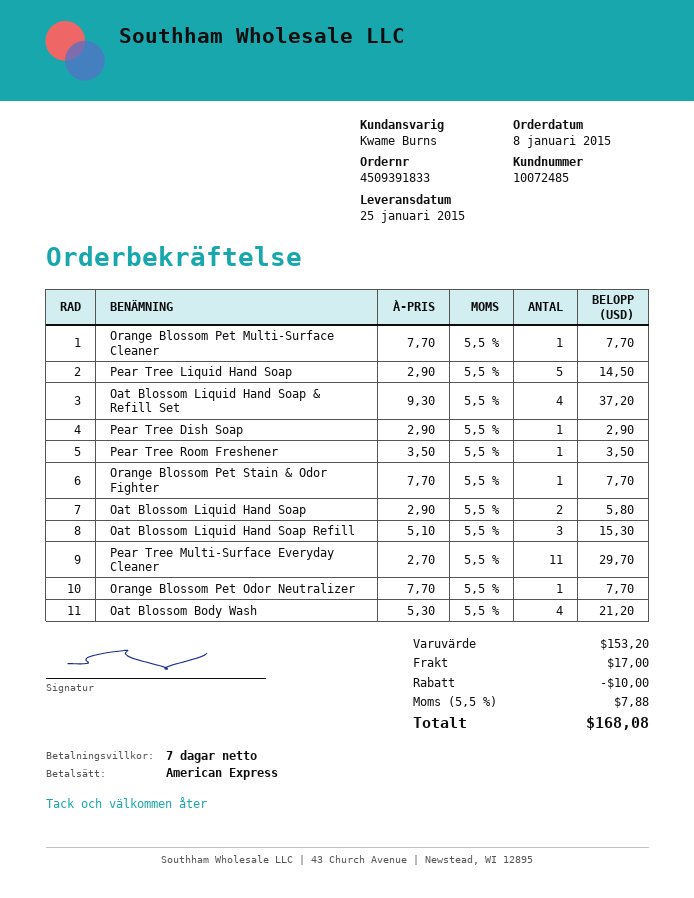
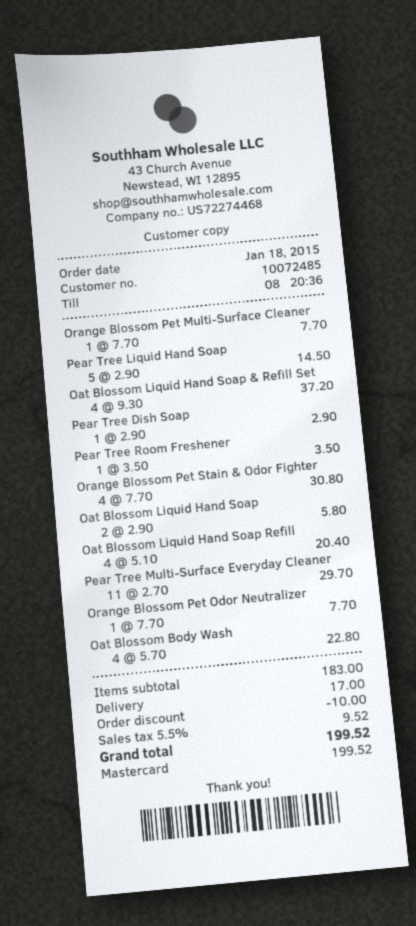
order date: 2015-01-08 -> 2015-01-18
payment method: American Express -> Mastercard
Orange Blossom Pet Stain & Odor Fighter: 1 x 7.70 = 7.70 -> 4 x 7.70 = 30.80
Oat Blossom Liquid Hand Soap Refill: 3 x 5.10 = 15.30 -> 4 x 5.10 = 20.40
Oat Blossom Body Wash: 4 x 5.30 = 21.20 -> 4 x 5.70 = 22.80
subtotal: 153.20 -> 183.00
tax: 5.5% = 7.88 -> 5.5% = 9.52
total: 168.08 -> 199.52

